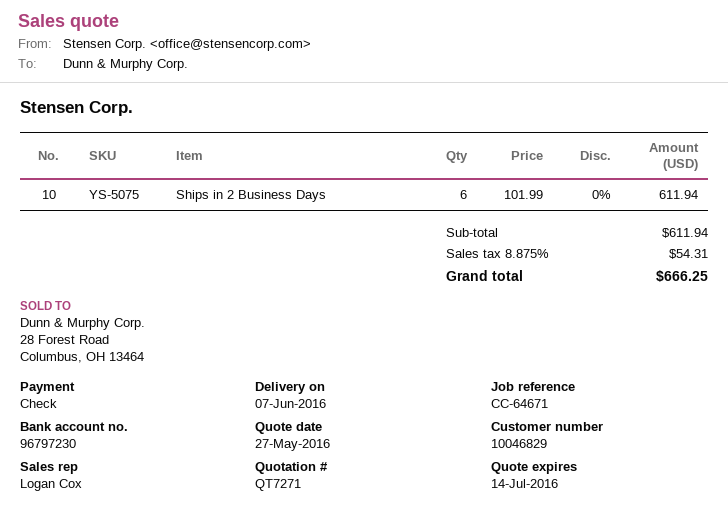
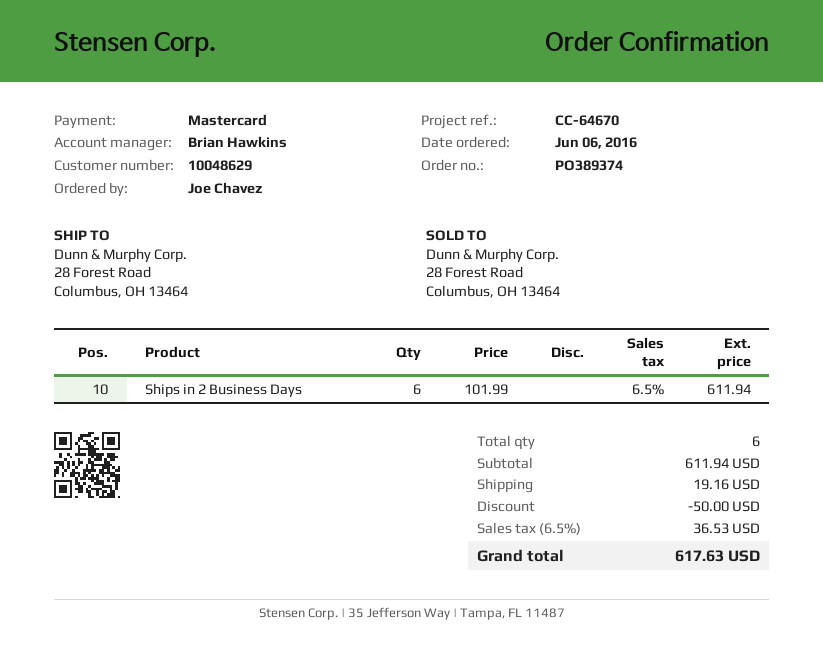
customer number: 10046829 -> 10048629
reference: CC-64671 -> CC-64670
sales rep: Logan Cox -> Brian Hawkins
payment method: cheque -> Mastercard
discount: none -> 50.00
shipping: none -> 19.16
tax: 8.875% = 54.31 -> 6.5% = 36.53
total: 666.25 -> 617.63

